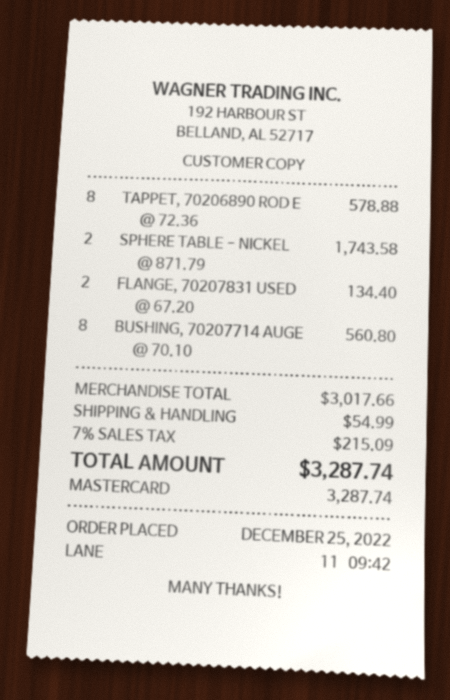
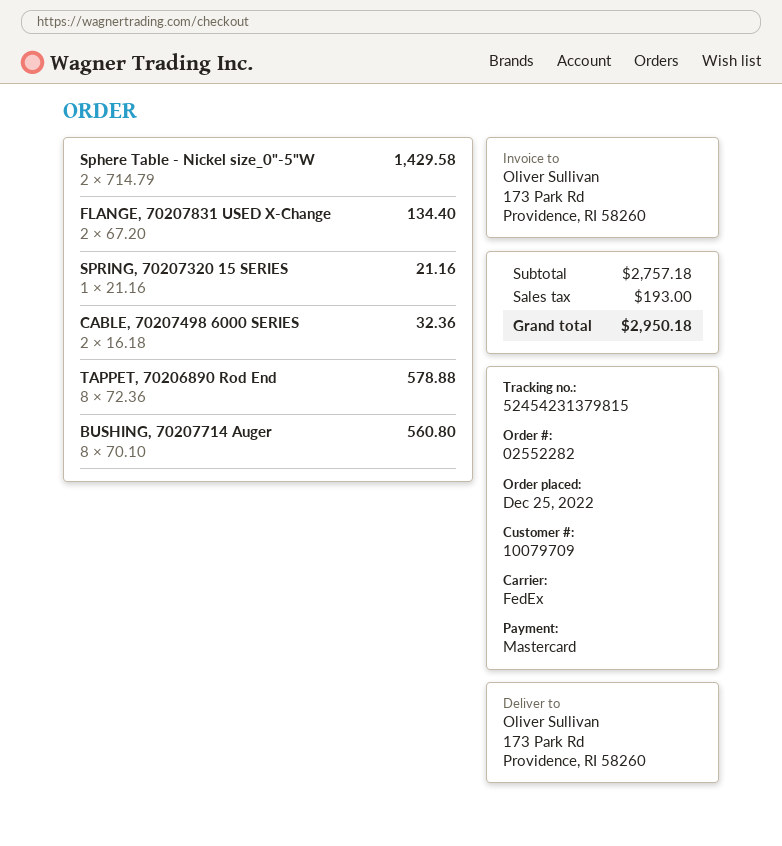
SPHERE TABLE - NICKEL: 2 x 871.79 = 1743.58 -> 2 x 714.79 = 1429.58
SPRING, 70207320 15 SERIES: none -> 1 x 21.16 = 21.16
CABLE, 70207498 6000 SERIES: none -> 2 x 16.18 = 32.36
subtotal: 3017.66 -> 2757.18
shipping: 54.99 -> none
tax: 215.09 -> 193.00
total: 3287.74 -> 2950.18

